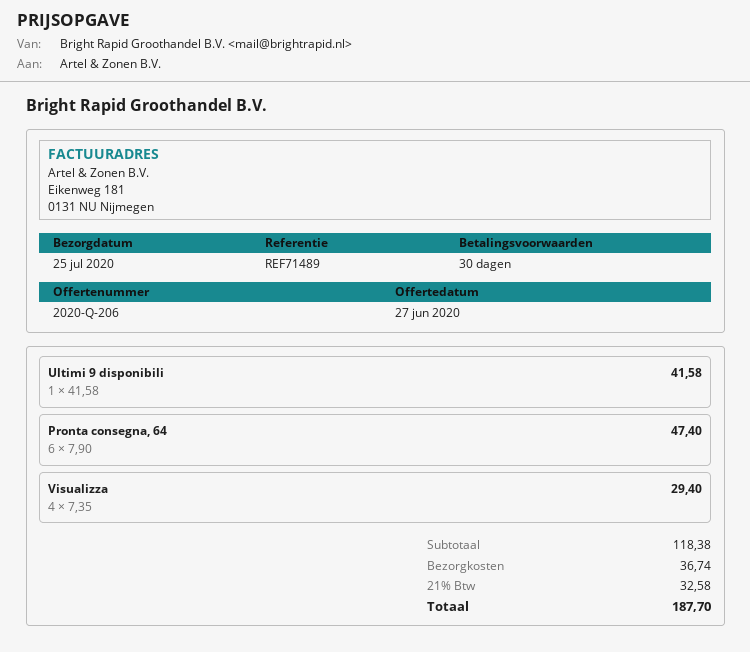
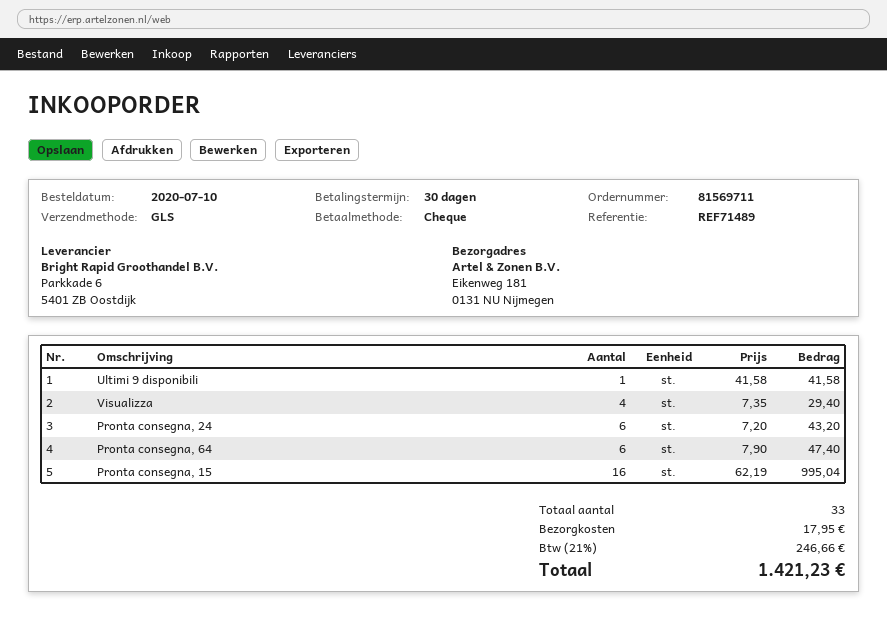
Pronta consegna, 24: none -> 6 x 7.20 = 43.20
Pronta consegna, 15: none -> 16 x 62.19 = 995.04
shipping: 36.74 -> 17.95
tax: 21% = 32.58 -> 21% = 246.66
total: 187.70 -> 1421.23

